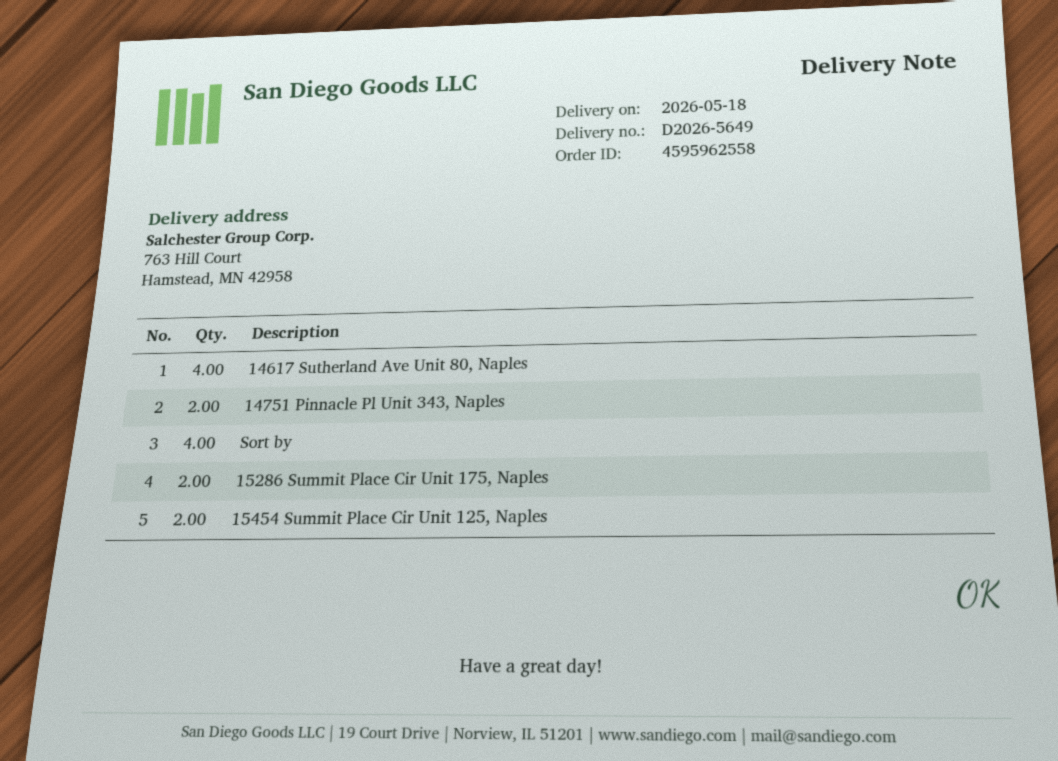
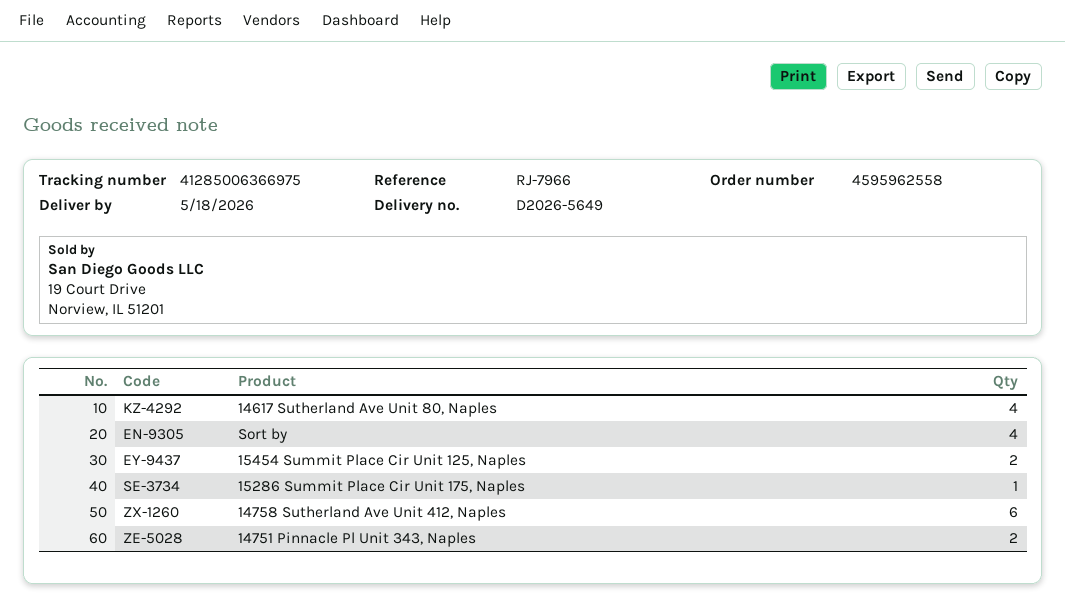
15286 Summit Place Cir Unit 175, Naples: 2 -> 1
14758 Sutherland Ave Unit 412, Naples: none -> 6

